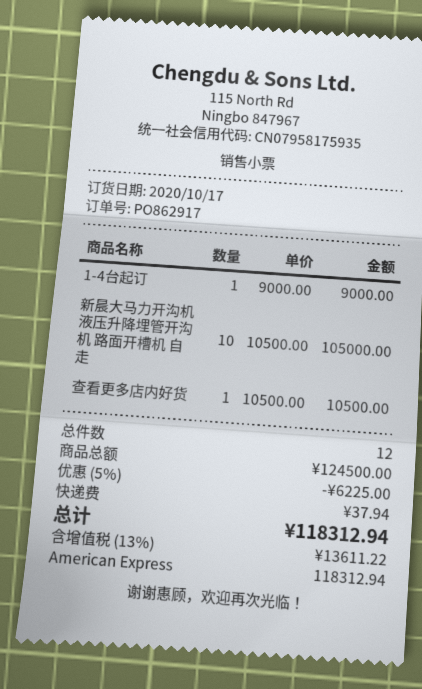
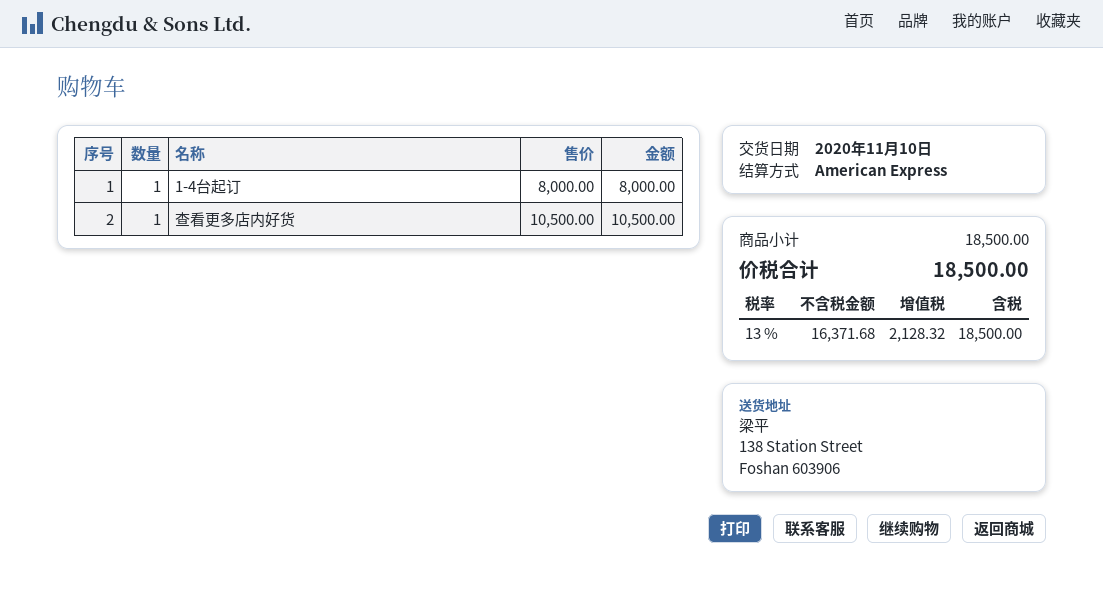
1-4台起订: 1 x 9000.00 = 9000.00 -> 1 x 8000.00 = 8000.00
新晨大马力开沟机 液压升降埋管开沟机 路面开槽机 自走: 10 x 10500.00 = 105000.00 -> none
subtotal: 124500.00 -> 18500.00
discount: 5% = 6225.00 -> none
shipping: 37.94 -> none
tax: 13% = 13611.22 -> 13% = 2128.32
total: 118312.94 -> 18500.00

